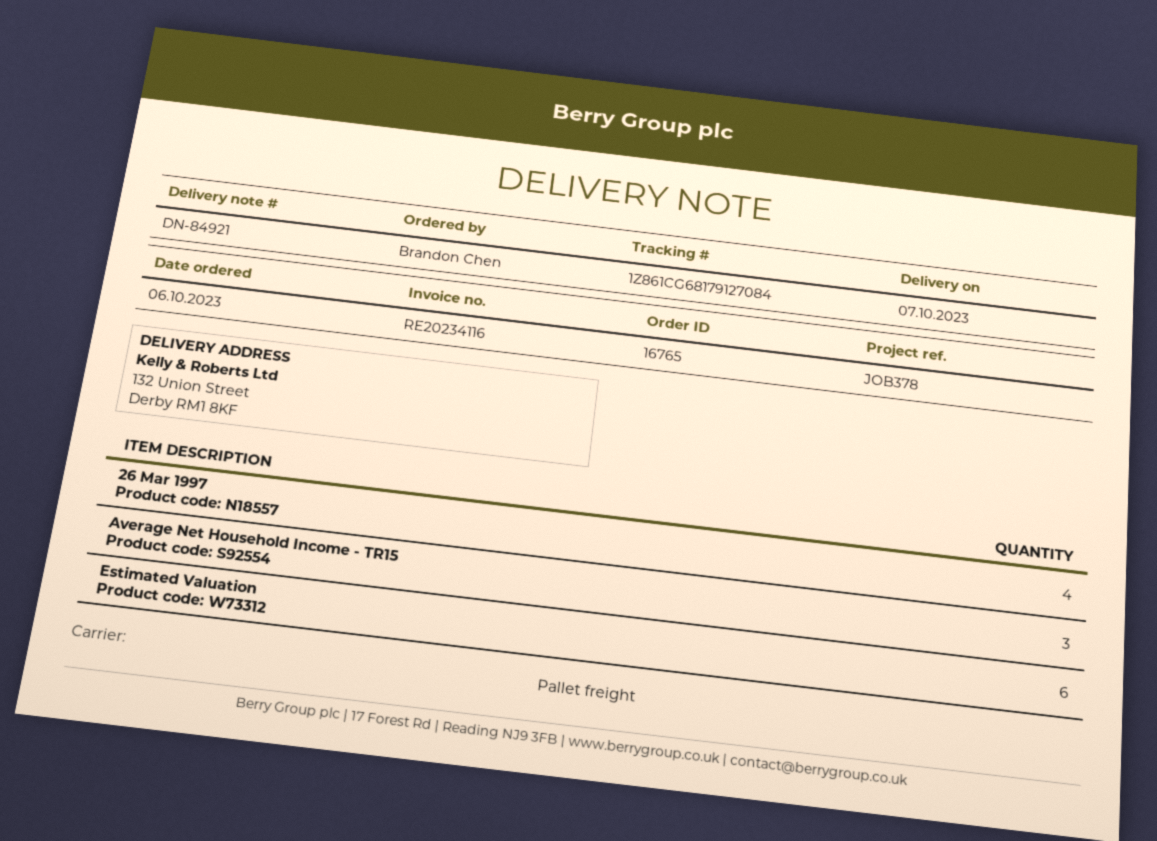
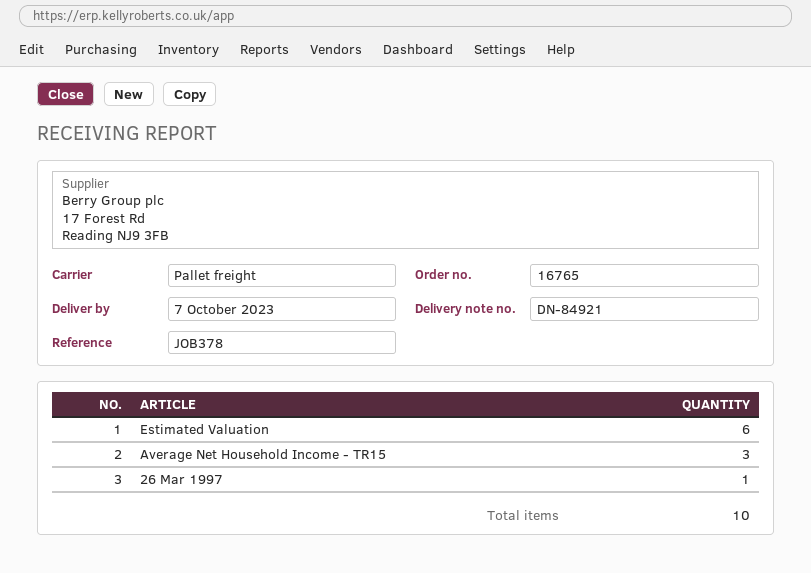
26 Mar 1997: 4 -> 1

